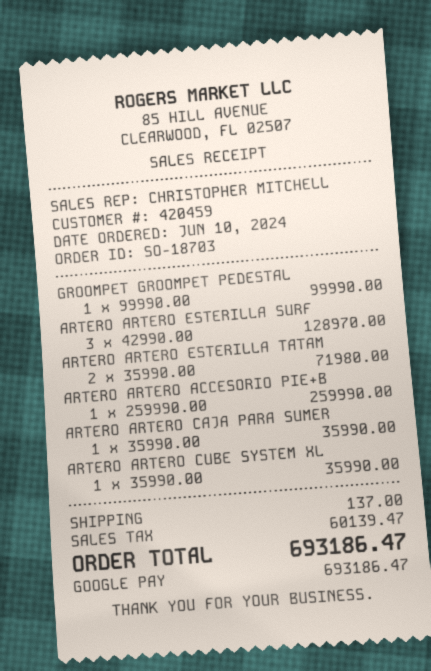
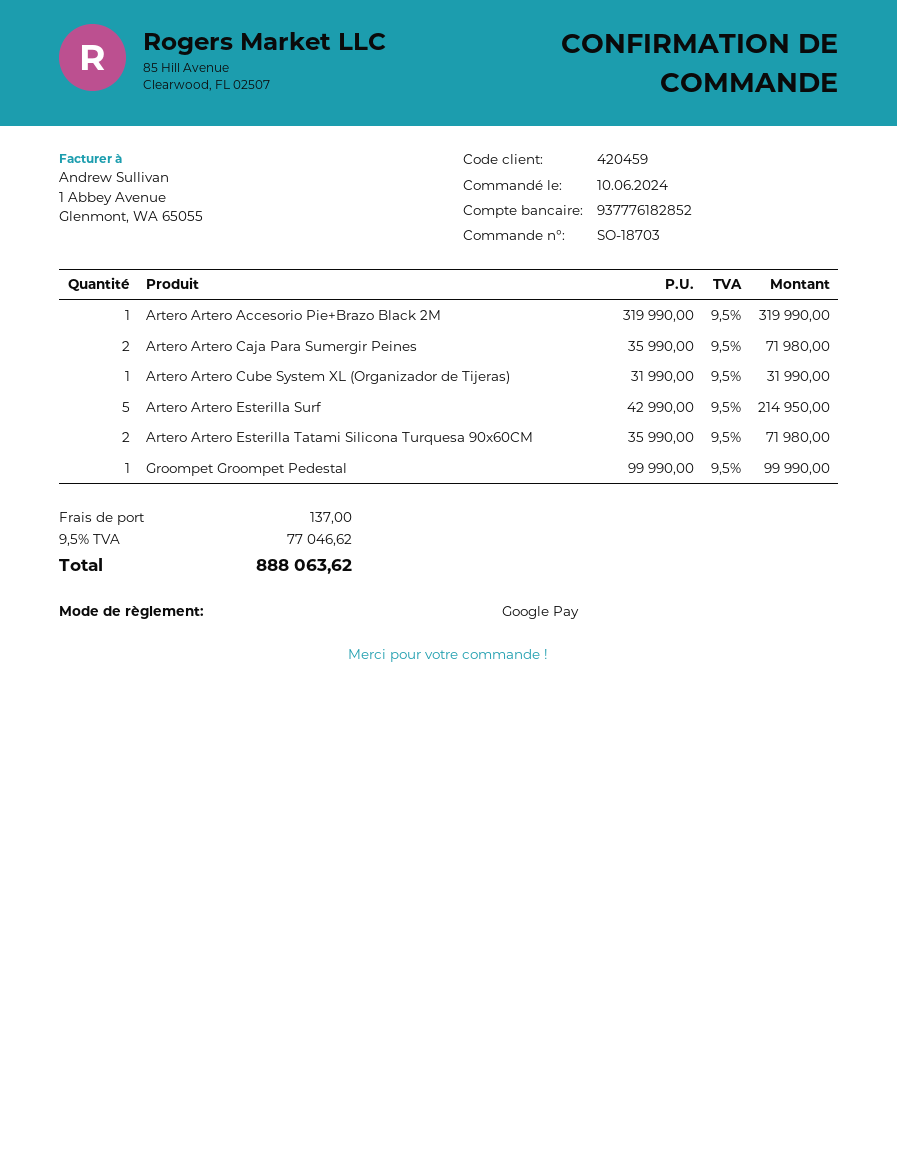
ARTERO ARTERO ESTERILLA SURF: 3 x 42990.00 = 128970.00 -> 5 x 42990.00 = 214950.00
ARTERO ARTERO ACCESORIO PIE+B: 1 x 259990.00 = 259990.00 -> 1 x 319990.00 = 319990.00
ARTERO ARTERO CAJA PARA SUMER: 1 x 35990.00 = 35990.00 -> 2 x 35990.00 = 71980.00
ARTERO ARTERO CUBE SYSTEM XL: 1 x 35990.00 = 35990.00 -> 1 x 31990.00 = 31990.00
tax: 60139.47 -> 77046.62
total: 693186.47 -> 888063.62

